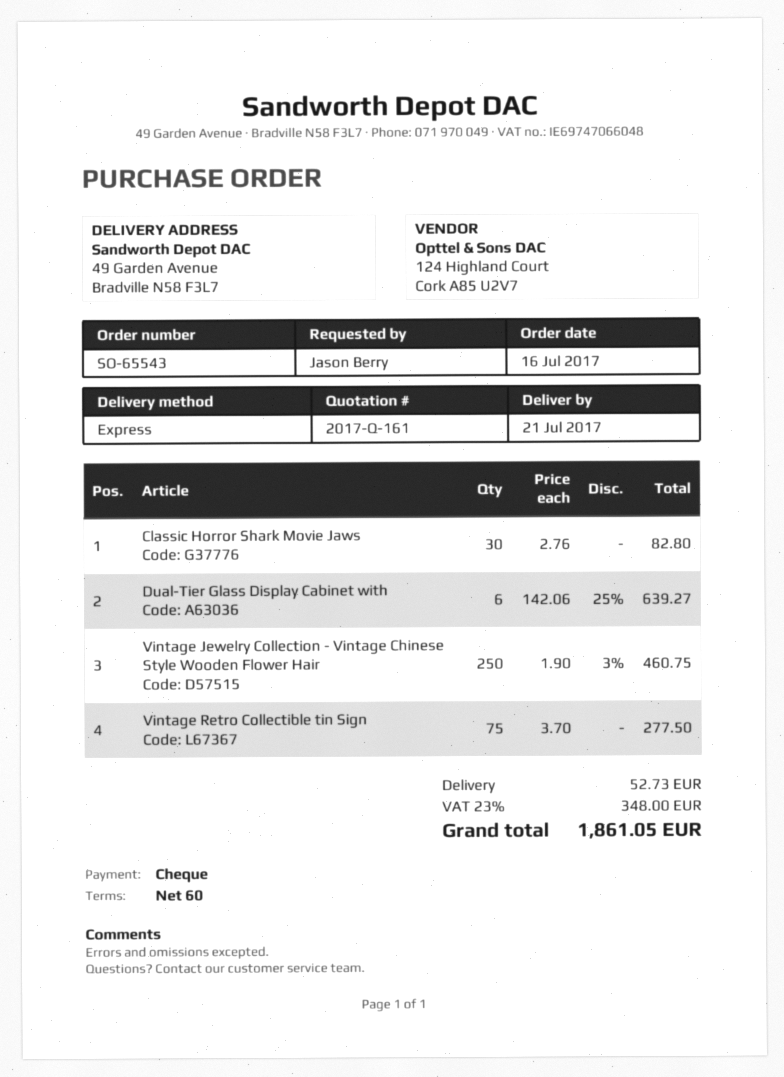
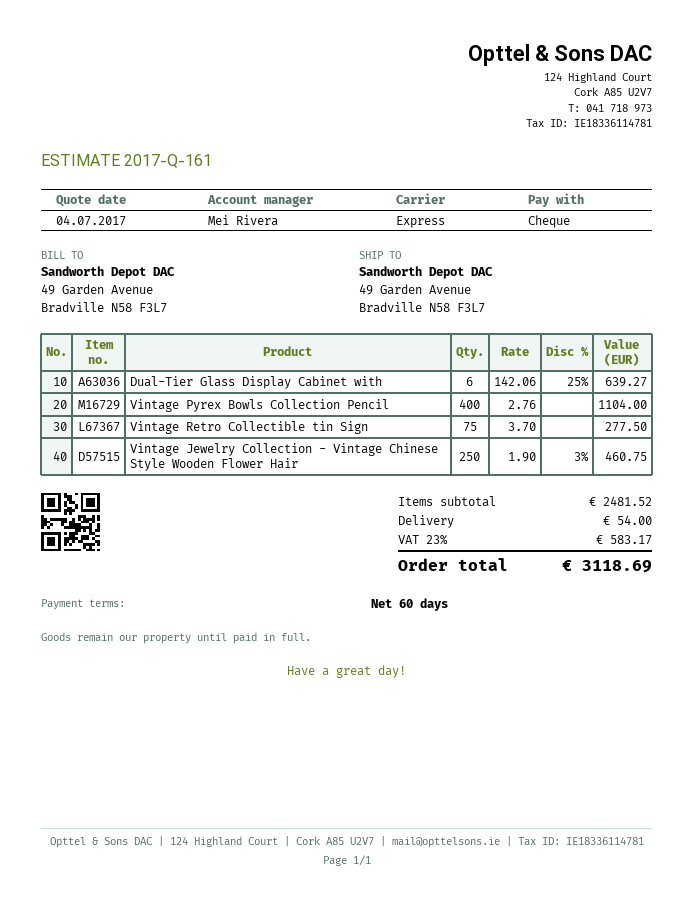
Classic Horror Shark Movie Jaws: 30 x 2.76 = 82.80 -> none
Vintage Pyrex Bowls Collection Pencil: none -> 400 x 2.76 = 1104.00
shipping: 52.73 -> 54.00
tax: 23% = 348.00 -> 23% = 583.17
total: 1861.05 -> 3118.69

